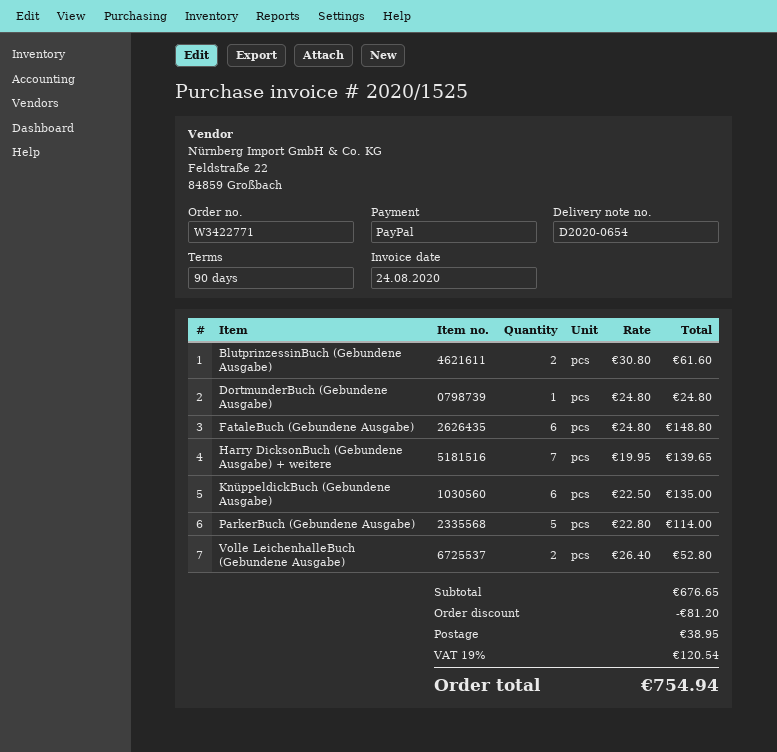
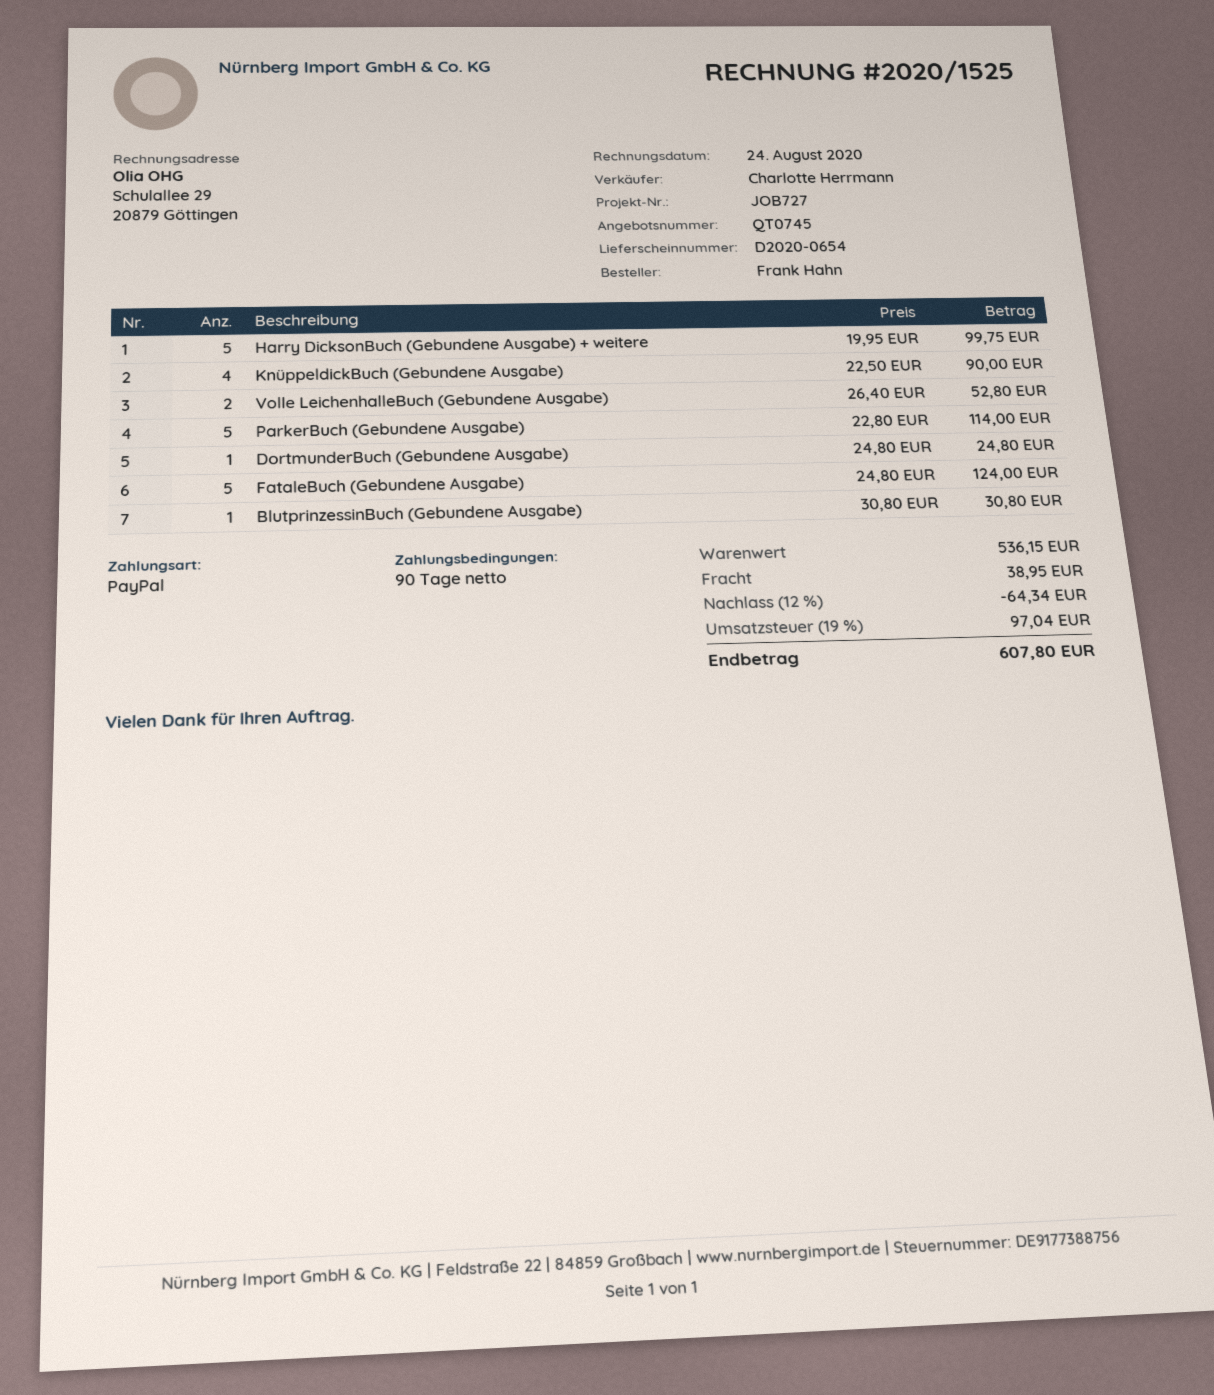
BlutprinzessinBuch (Gebundene Ausgabe): 2 x 30.80 = 61.60 -> 1 x 30.80 = 30.80
FataleBuch (Gebundene Ausgabe): 6 x 24.80 = 148.80 -> 5 x 24.80 = 124.00
Harry DicksonBuch (Gebundene Ausgabe) + weitere: 7 x 19.95 = 139.65 -> 5 x 19.95 = 99.75
KnüppeldickBuch (Gebundene Ausgabe): 6 x 22.50 = 135.00 -> 4 x 22.50 = 90.00
subtotal: 676.65 -> 536.15
discount: 81.20 -> 64.34
tax: 19% = 120.54 -> 19% = 97.04
total: 754.94 -> 607.80

